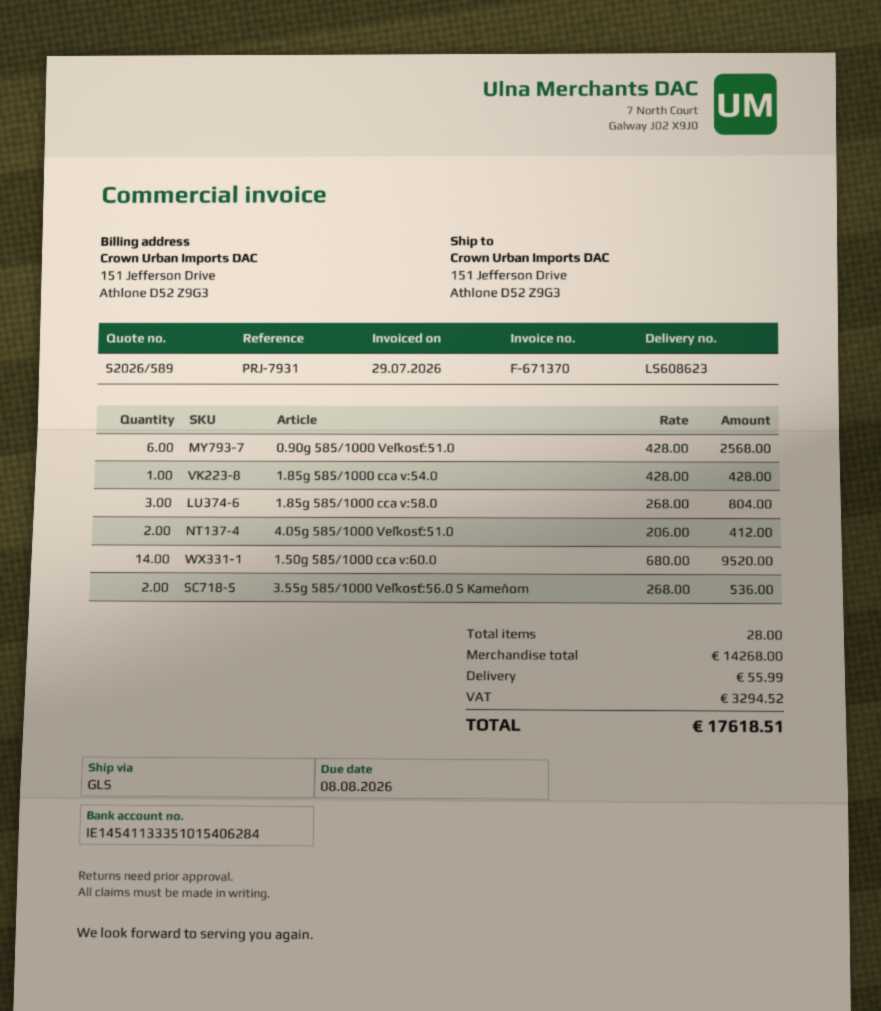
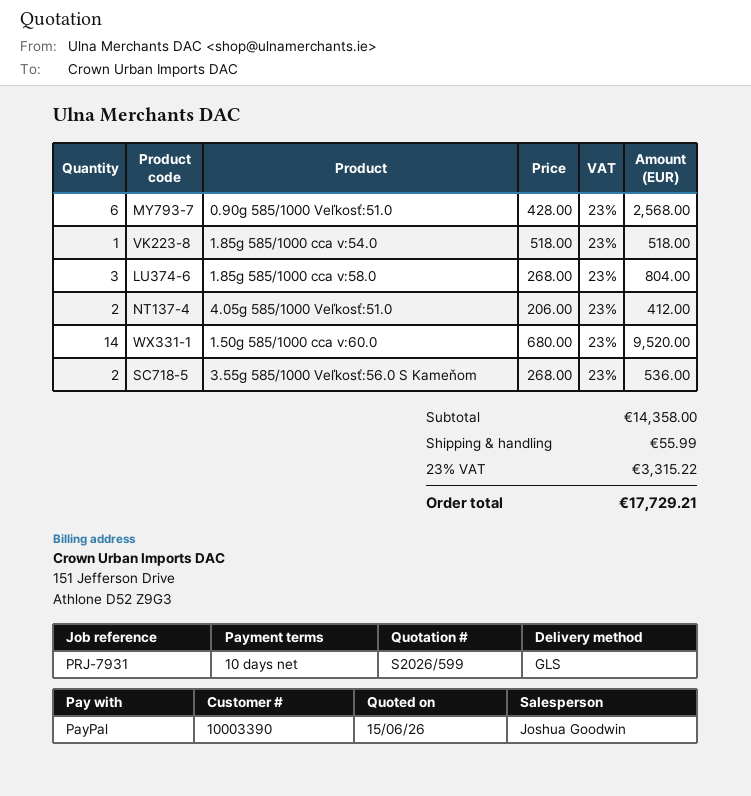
quote number: S2026/589 -> S2026/599
1.85g 585/1000 cca v:54.0: 1 x 428.00 = 428.00 -> 1 x 518.00 = 518.00
subtotal: 14268.00 -> 14358.00
tax: 3294.52 -> 3315.22
total: 17618.51 -> 17729.21

